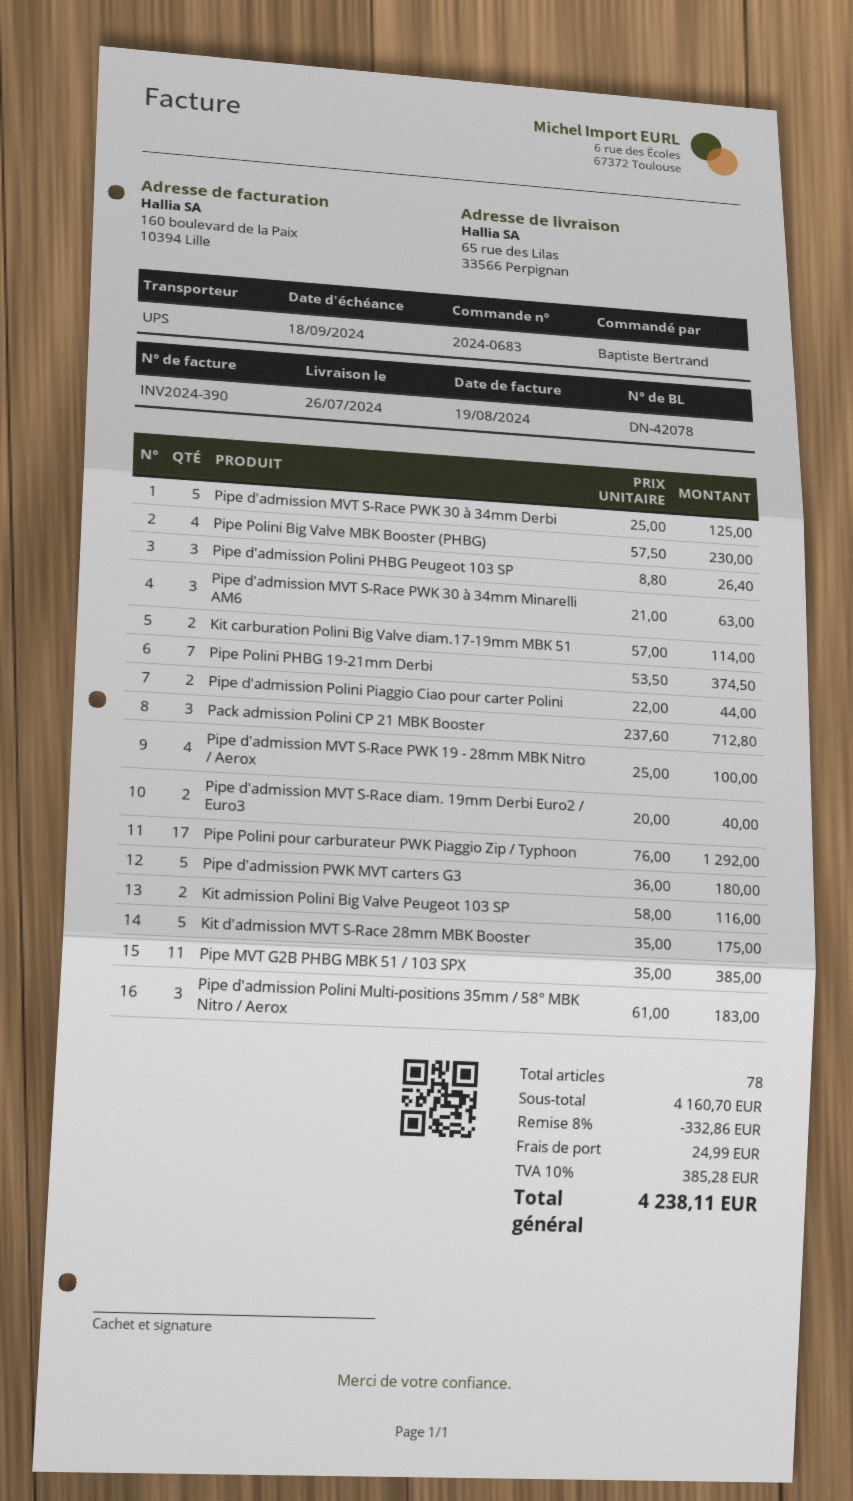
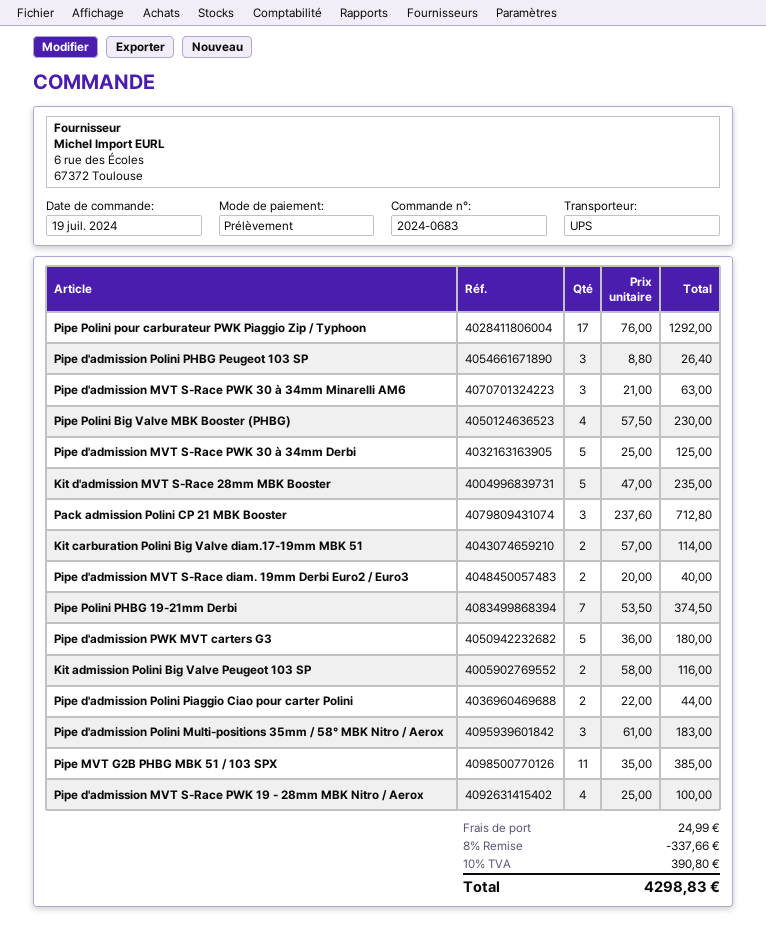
Kit d'admission MVT S-Race 28mm MBK Booster: 5 x 35.00 = 175.00 -> 5 x 47.00 = 235.00
discount: 8% = 332.86 -> 8% = 337.66
tax: 10% = 385.28 -> 10% = 390.80
total: 4238.11 -> 4298.83

